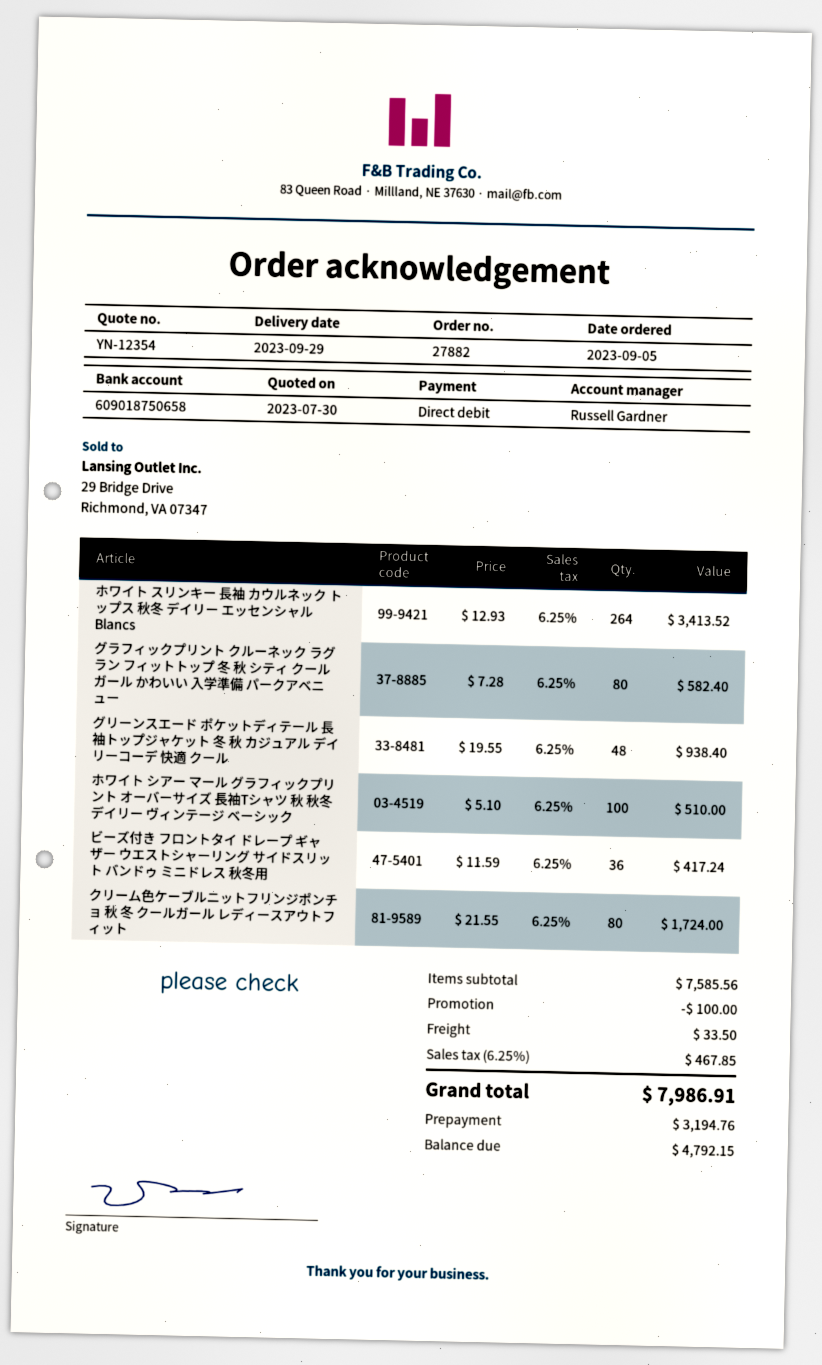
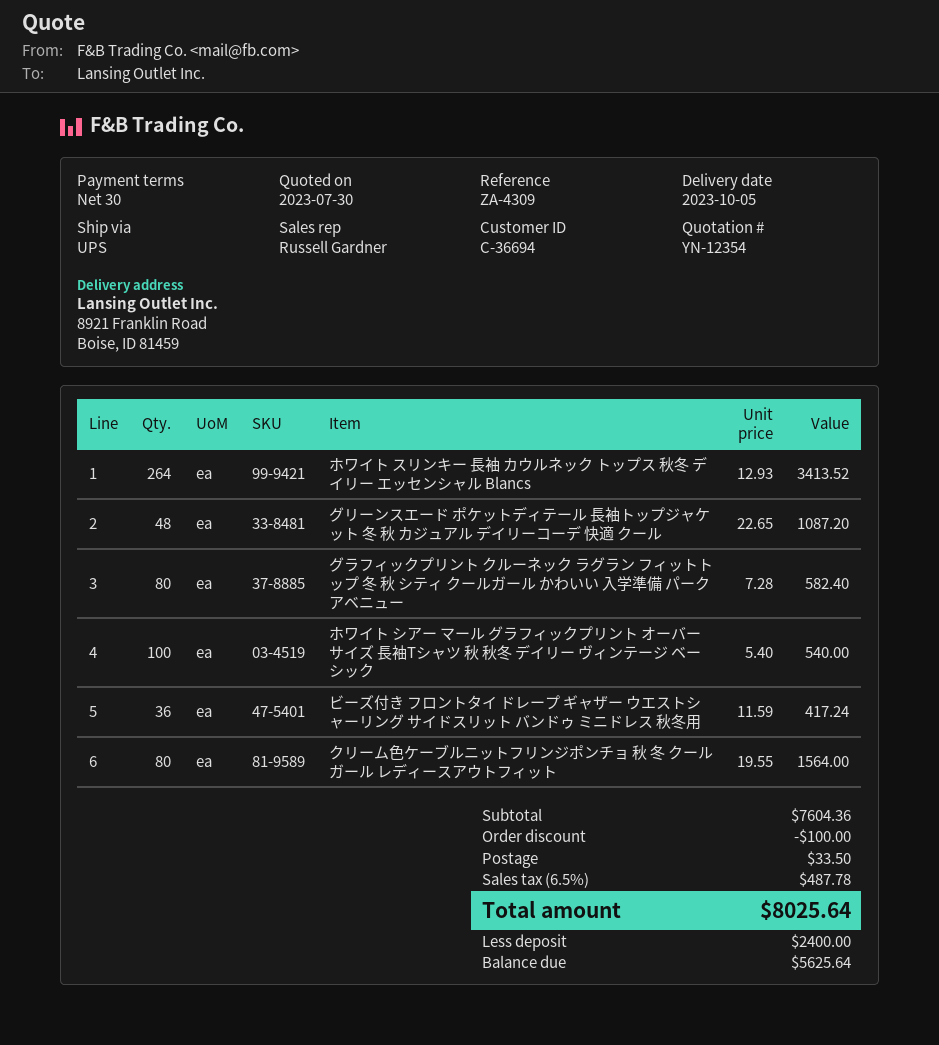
delivery date: 2023-09-29 -> 2023-10-05
グリーンスエード ポケットディテール 長袖トップジャケット 冬 秋 カジュアル デイリーコーデ 快適 クール: 48 x 19.55 = 938.40 -> 48 x 22.65 = 1087.20
ホワイト シアー マール グラフィックプリント オーバーサイズ 長袖Tシャツ 秋 秋冬 デイリー ヴィンテージ ベーシック: 100 x 5.10 = 510.00 -> 100 x 5.40 = 540.00
クリーム色ケーブルニットフリンジポンチョ 秋 冬 クールガール レディースアウトフィット: 80 x 21.55 = 1724.00 -> 80 x 19.55 = 1564.00
subtotal: 7585.56 -> 7604.36
tax: 6.25% = 467.85 -> 6.5% = 487.78
total: 7986.91 -> 8025.64
deposit: 3194.76 -> 2400.00
balance: 4792.15 -> 5625.64

